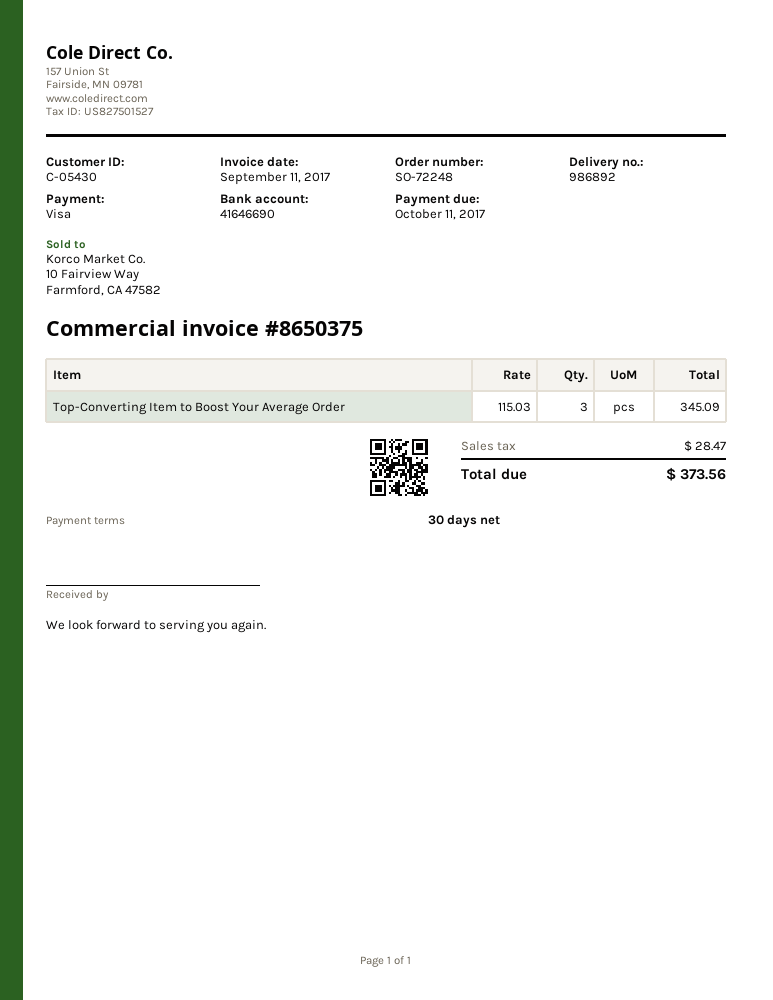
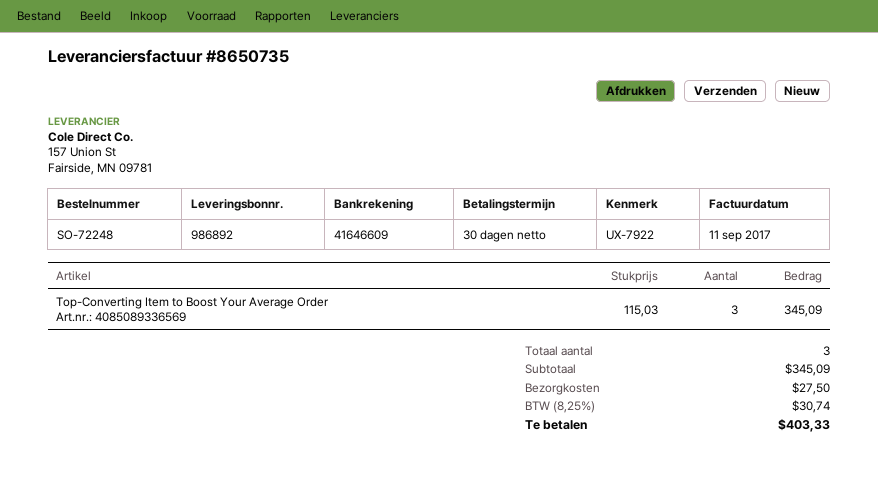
invoice number: 8650375 -> 8650735
bank account: 41646690 -> 41646609
shipping: none -> 27.50
tax: 28.47 -> 30.74
total: 373.56 -> 403.33

